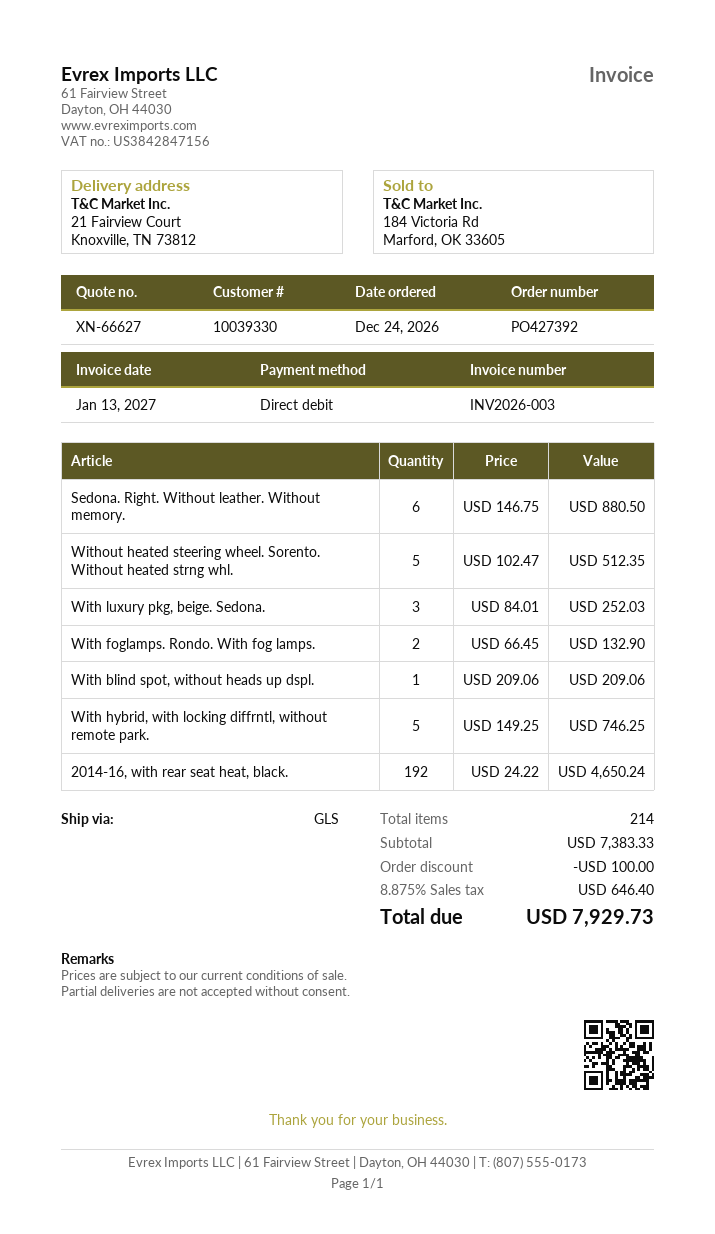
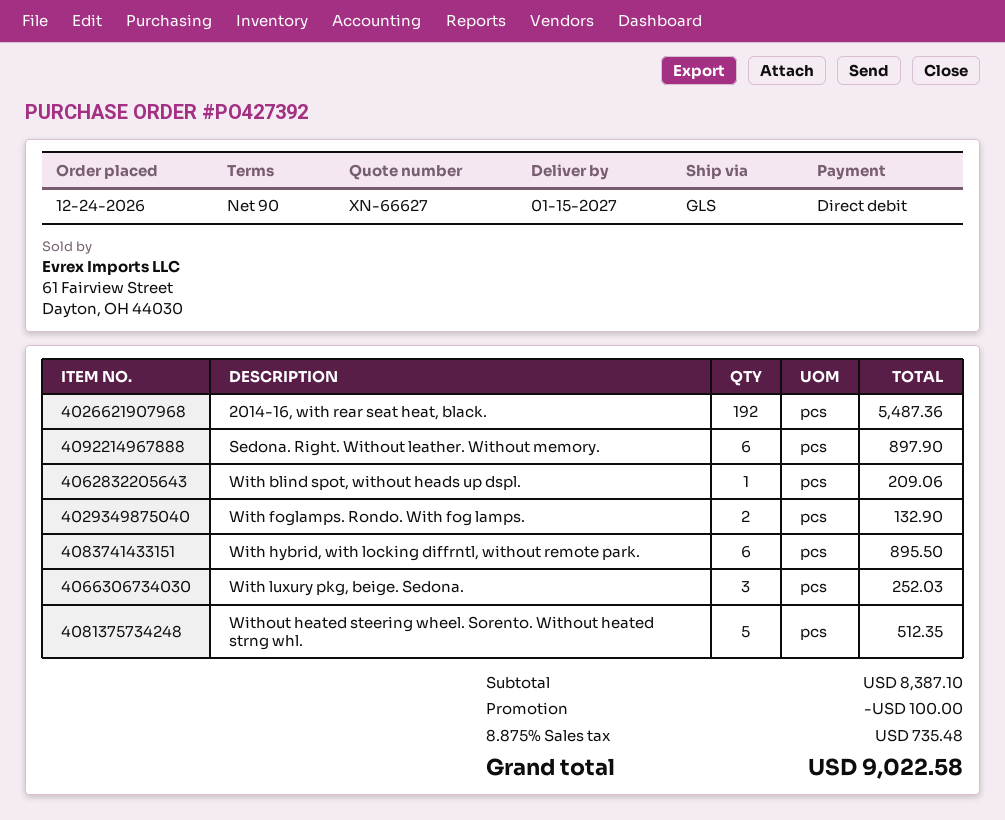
Sedona. Right. Without leather. Without memory.: 6 for 880.50 -> 6 for 897.90
With hybrid, with locking diffrntl, without remote park.: 5 for 746.25 -> 6 for 895.50
2014-16, with rear seat heat, black.: 192 for 4650.24 -> 192 for 5487.36
subtotal: 7383.33 -> 8387.10
tax: 8.875% = 646.40 -> 8.875% = 735.48
total: 7929.73 -> 9022.58

